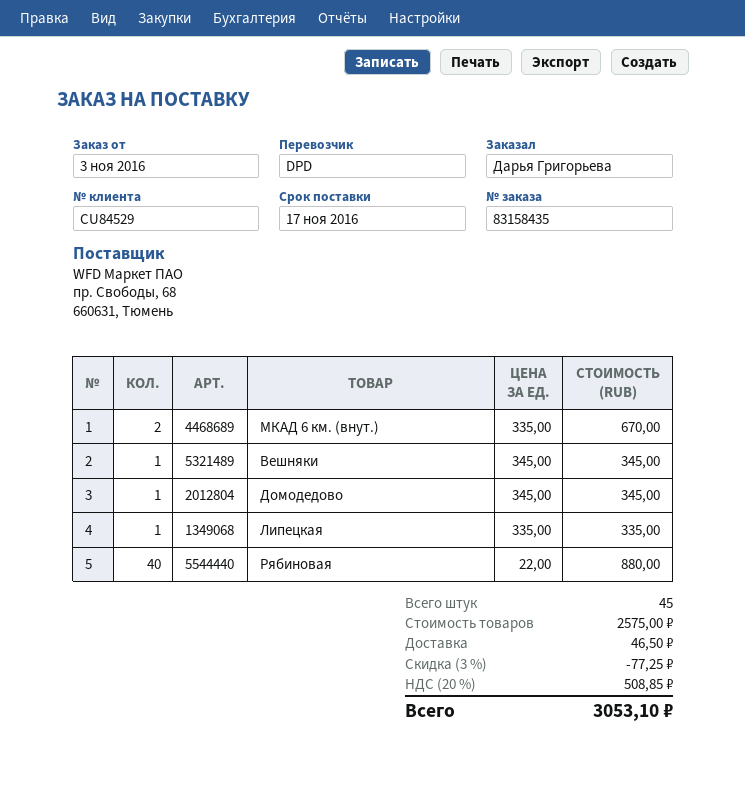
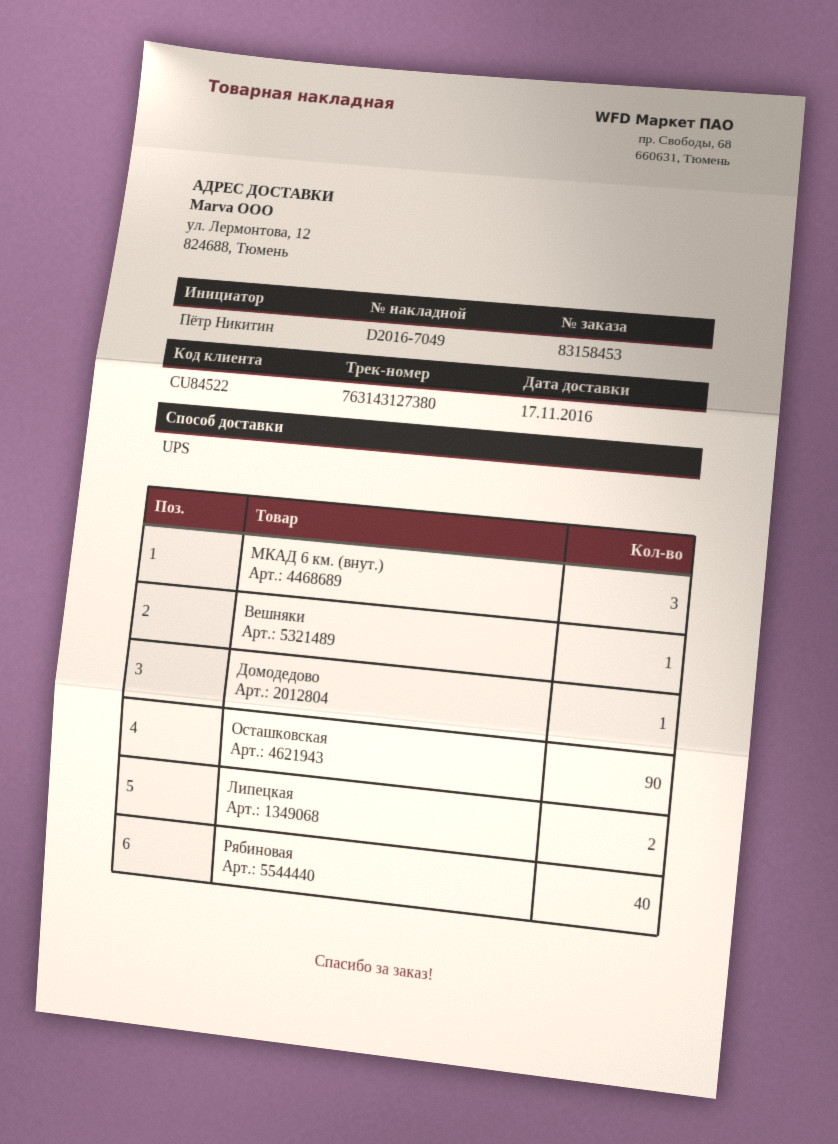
order number: 83158435 -> 83158453
customer number: CU84529 -> CU84522
ordered by: Дарья Григорьева -> Пётр Никитин
shipping method: DPD -> UPS
МКАД 6 км. (внут.): 2 -> 3
Липецкая: 1 -> 2
Осташковская: none -> 90

